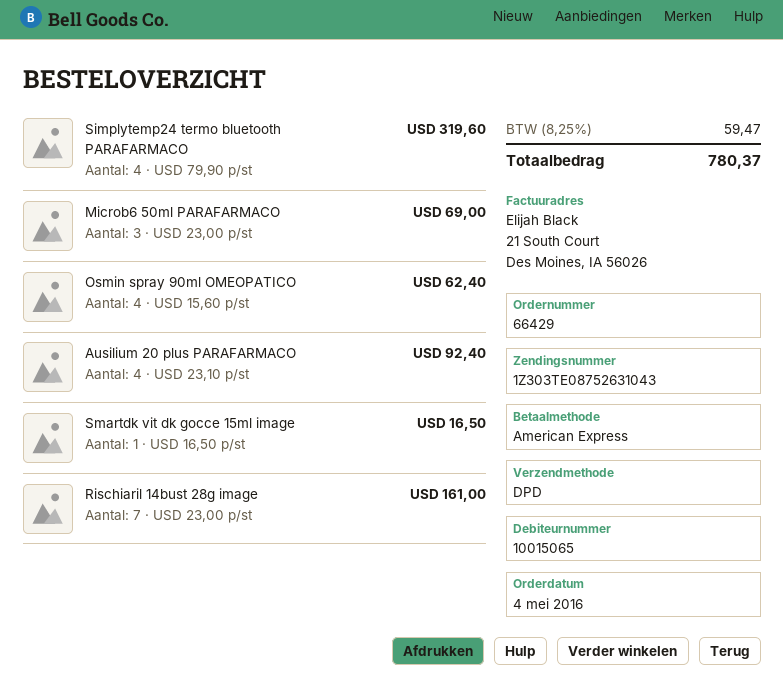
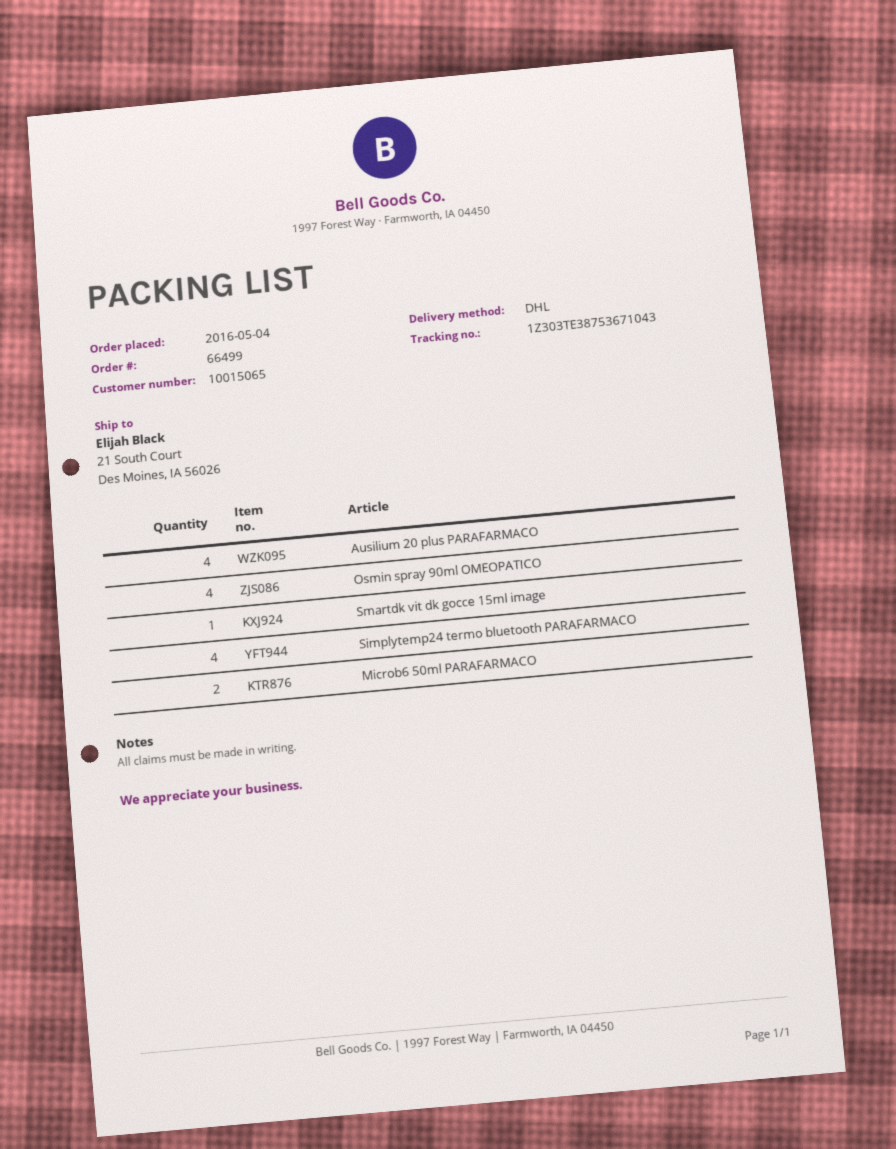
order number: 66429 -> 66499
shipping method: DPD -> DHL
tracking number: 1Z303TE08752631043 -> 1Z303TE38753671043
Microb6 50ml PARAFARMACO: 3 -> 2
Rischiaril 14bust 28g image: 7 -> none

